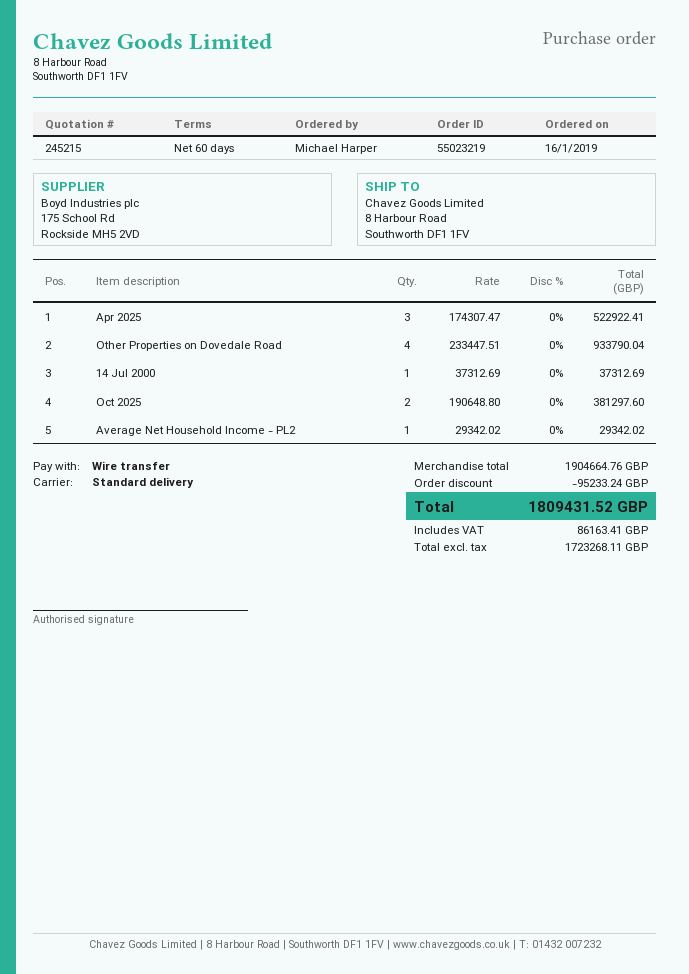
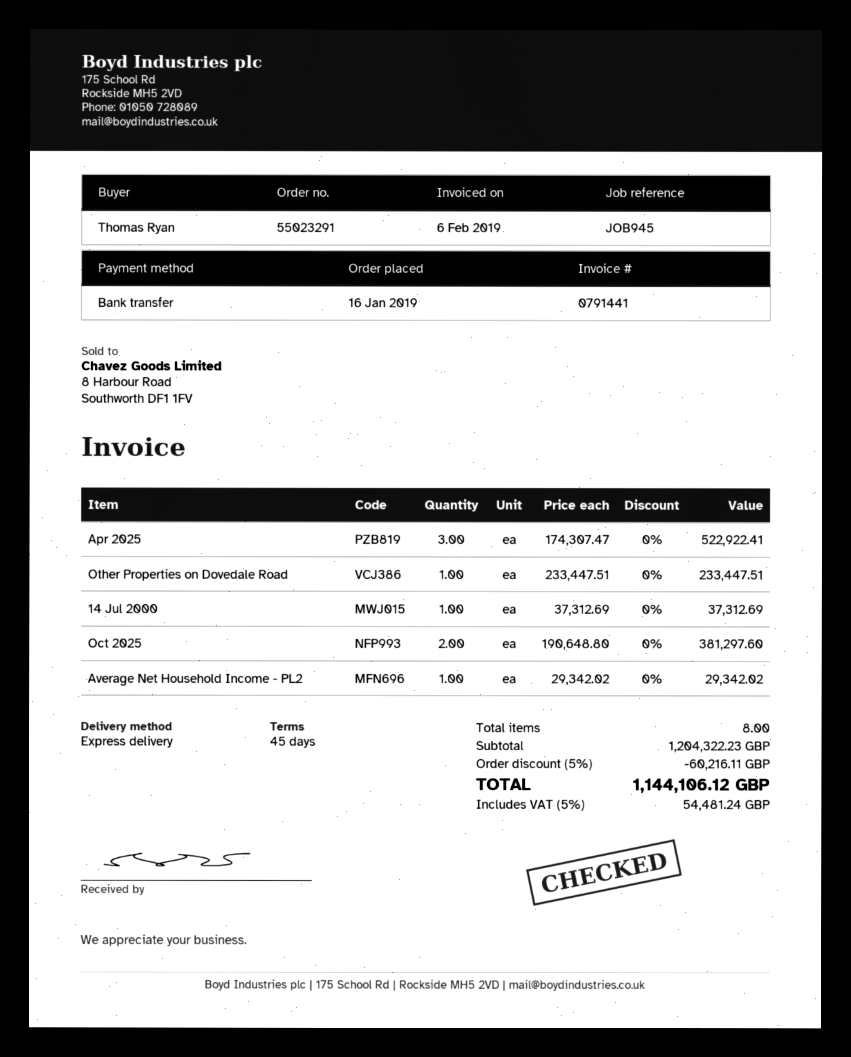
order number: 55023219 -> 55023291
payment terms: 60 days -> 45 days
ordered by: Michael Harper -> Thomas Ryan
shipping method: standard -> express
Other Properties on Dovedale Road: 4 x 233447.51 = 933790.04 -> 1 x 233447.51 = 233447.51
subtotal: 1904664.76 -> 1204322.23
discount: 95233.24 -> 60216.11
tax: 86163.41 -> 54481.24
total: 1809431.52 -> 1144106.12

